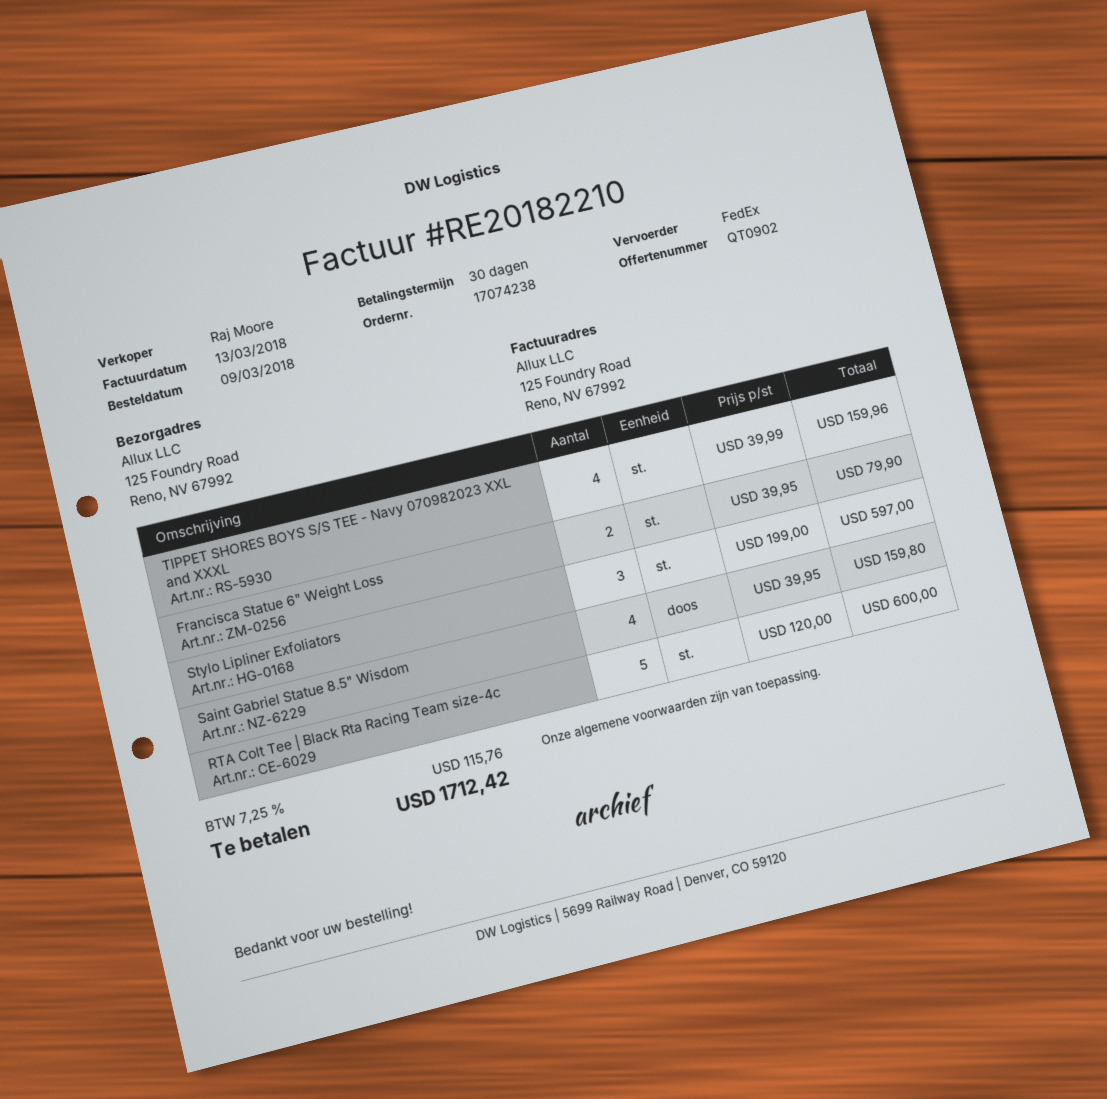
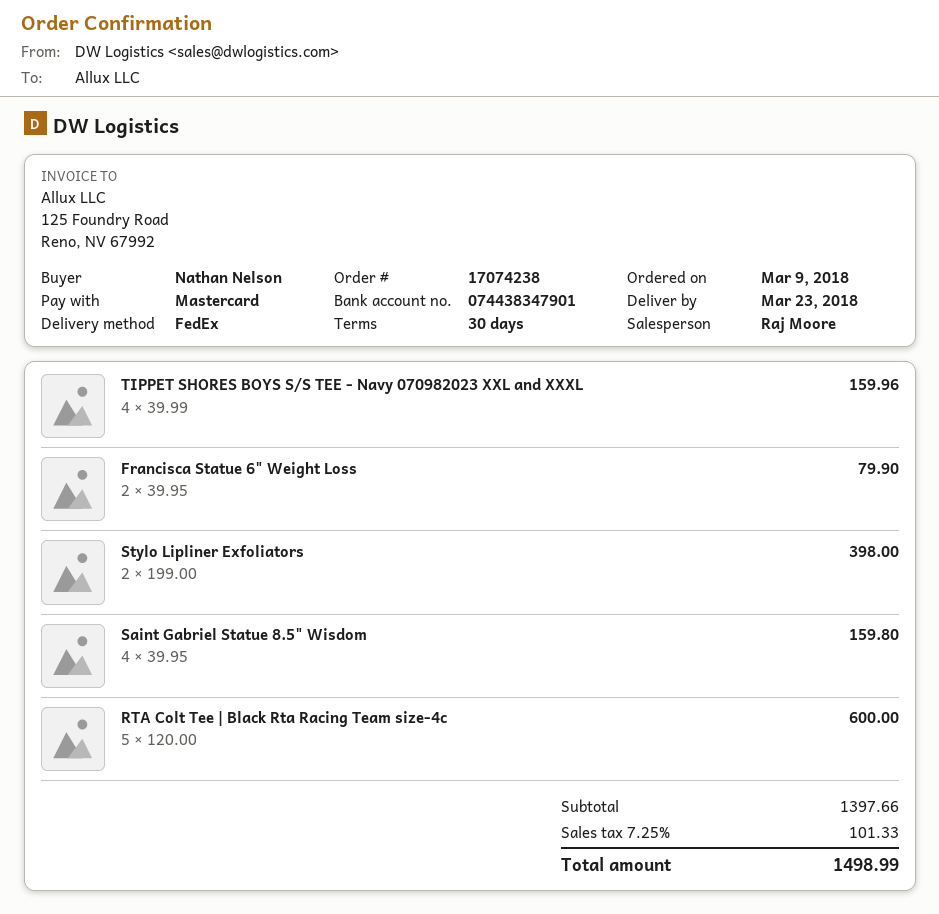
Stylo Lipliner Exfoliators: 3 x 199.00 = 597.00 -> 2 x 199.00 = 398.00
tax: 7.25% = 115.76 -> 7.25% = 101.33
total: 1712.42 -> 1498.99

